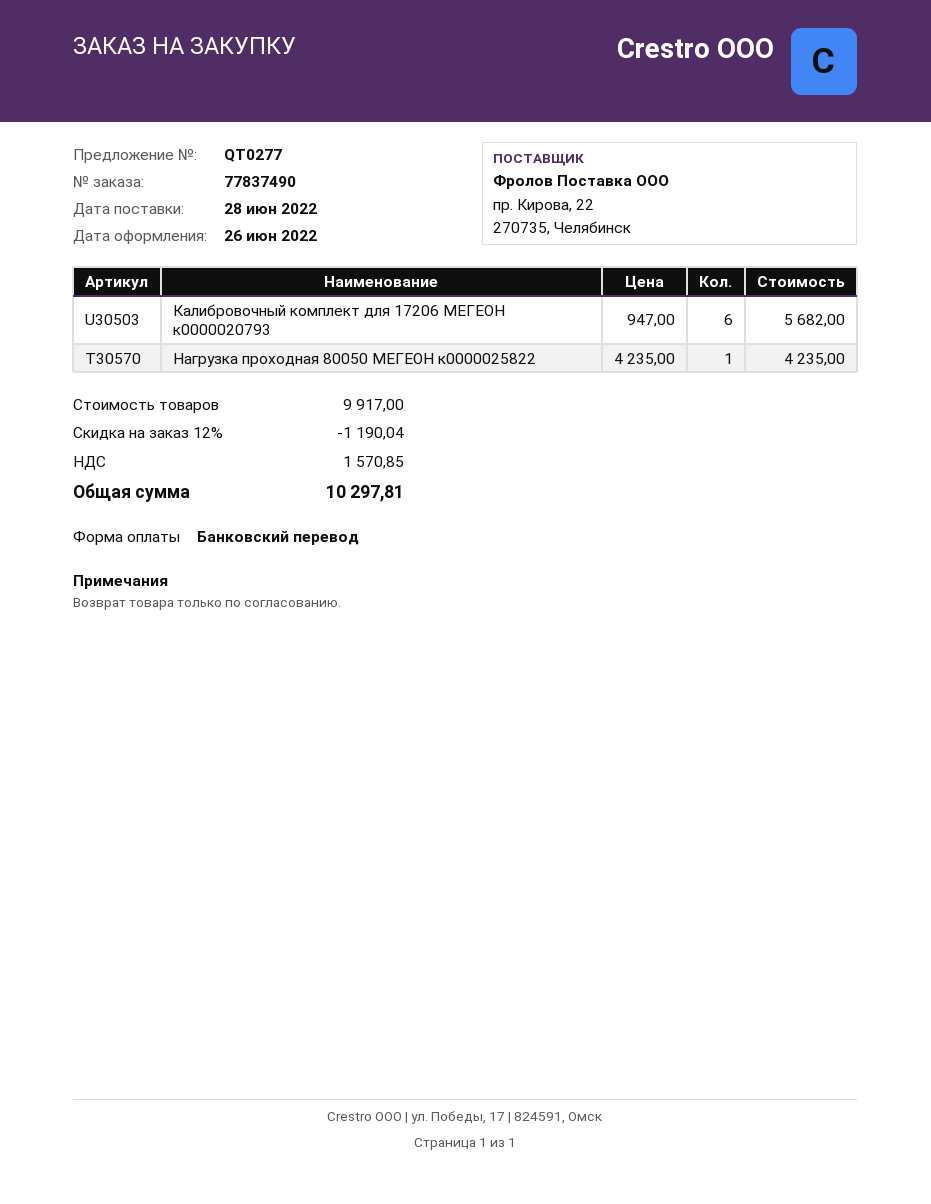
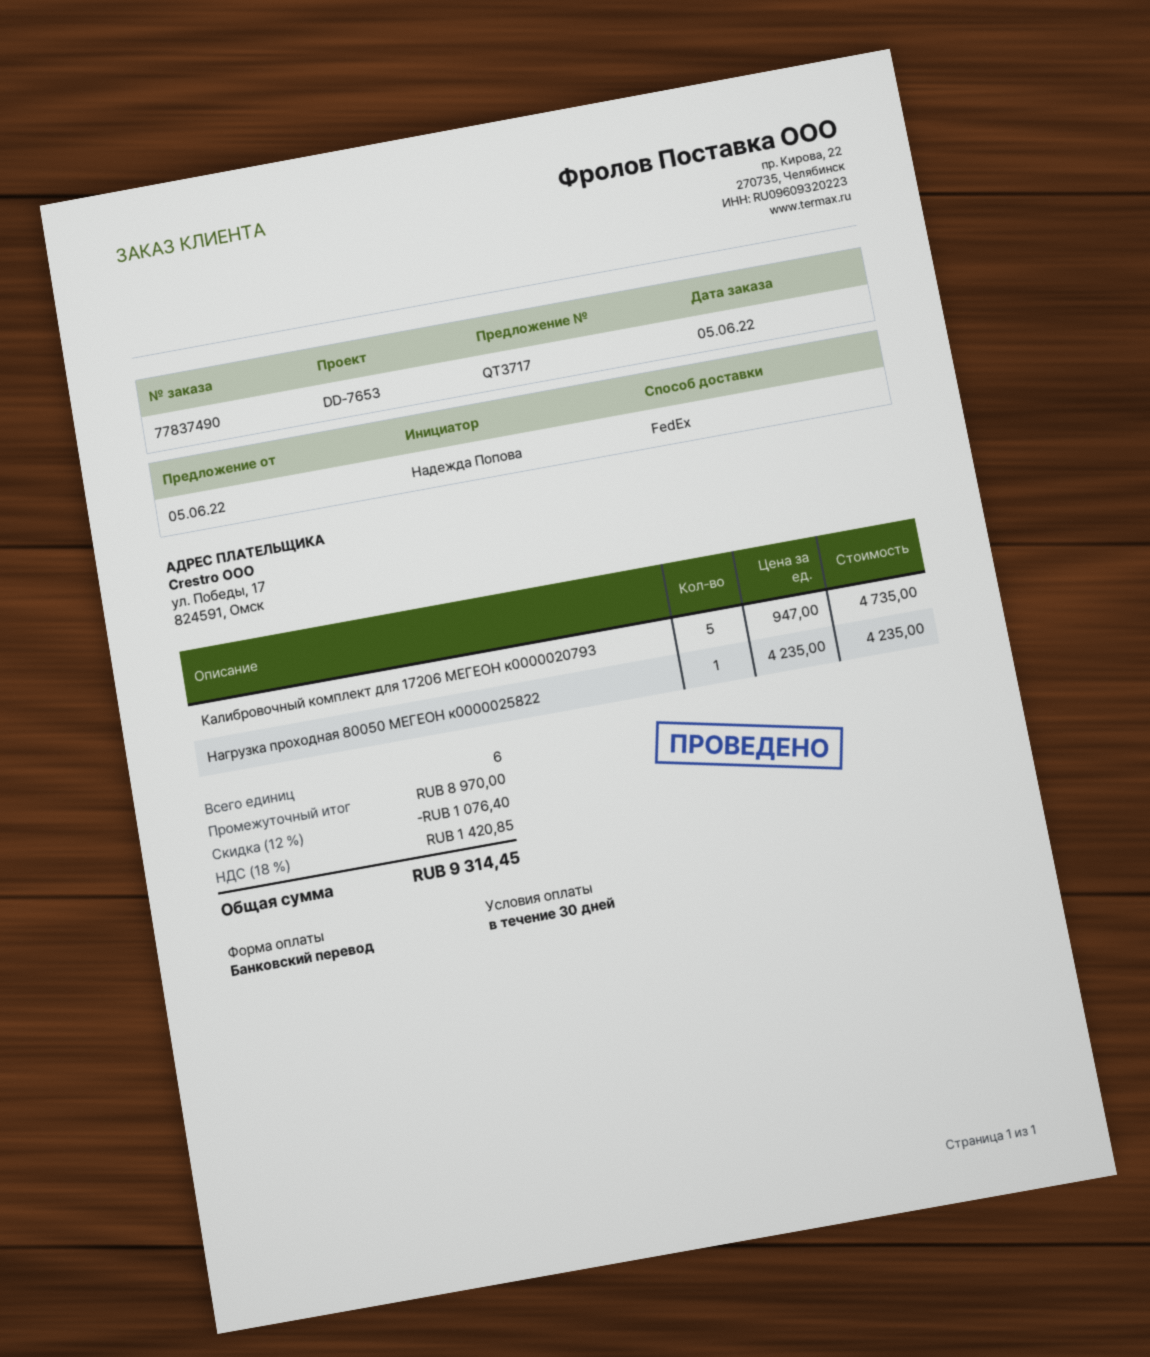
quote number: QT0277 -> QT3717
order date: 2022-06-26 -> 2022-06-05
Калибровочный комплект для 17206 МЕГЕОН к0000020793: 6 x 947.00 = 5682.00 -> 5 x 947.00 = 4735.00
subtotal: 9917.00 -> 8970.00
discount: 12% = 1190.04 -> 12% = 1076.40
tax: 1570.85 -> 1420.85
total: 10297.81 -> 9314.45

